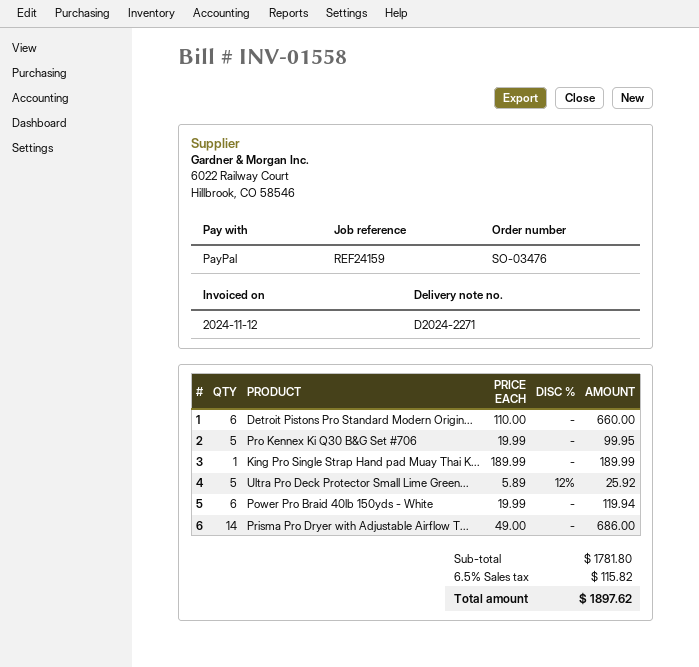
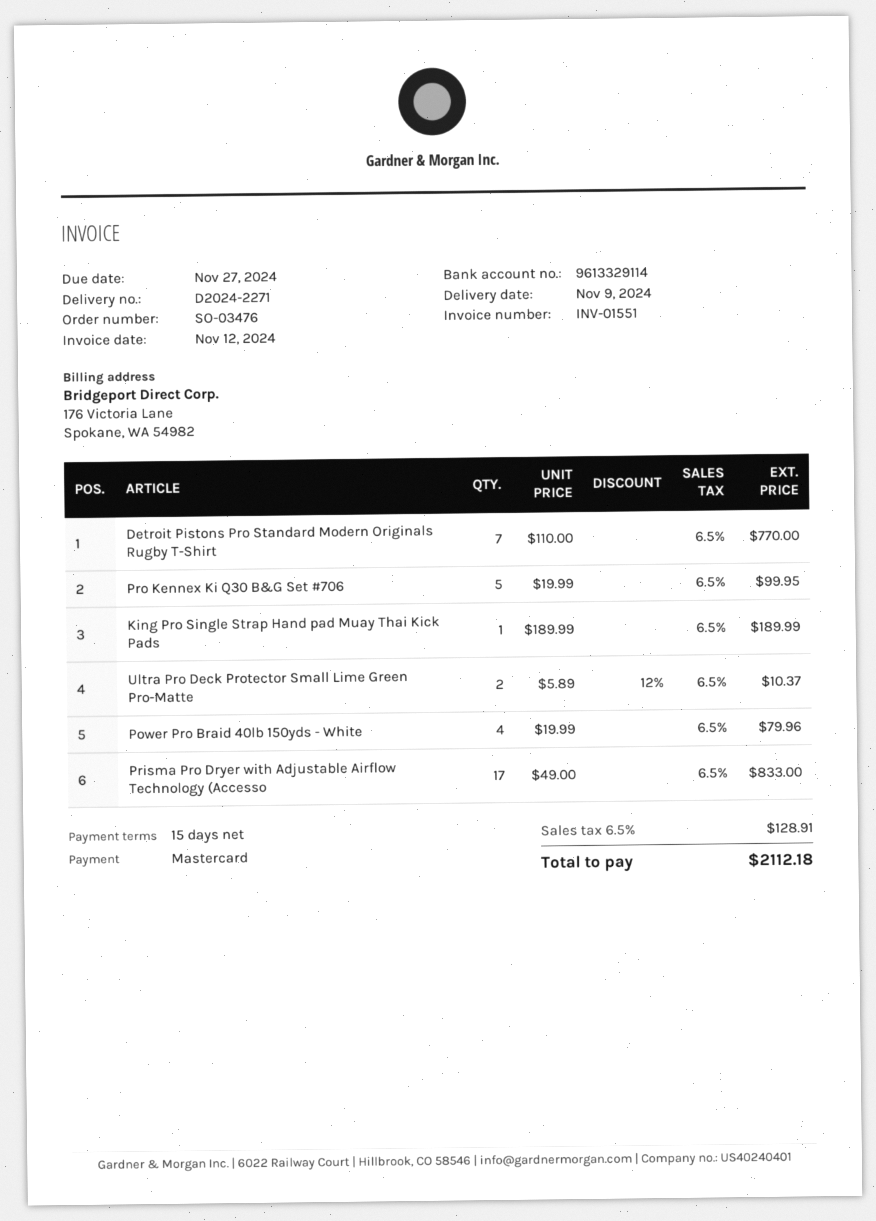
invoice number: INV-01558 -> INV-01551
payment method: PayPal -> Mastercard
Detroit Pistons Pro Standard Modern Origin...: 6 x 110.00 = 660.00 -> 7 x 110.00 = 770.00
Ultra Pro Deck Protector Small Lime Green...: 5 x 5.89 - 12% = 25.92 -> 2 x 5.89 - 12% = 10.37
Power Pro Braid 40lb 150yds - White: 6 x 19.99 = 119.94 -> 4 x 19.99 = 79.96
Prisma Pro Dryer with Adjustable Airflow T...: 14 x 49.00 = 686.00 -> 17 x 49.00 = 833.00
tax: 6.5% = 115.82 -> 6.5% = 128.91
total: 1897.62 -> 2112.18

